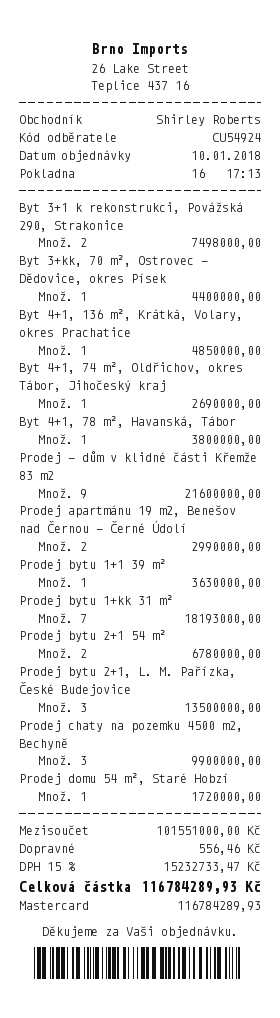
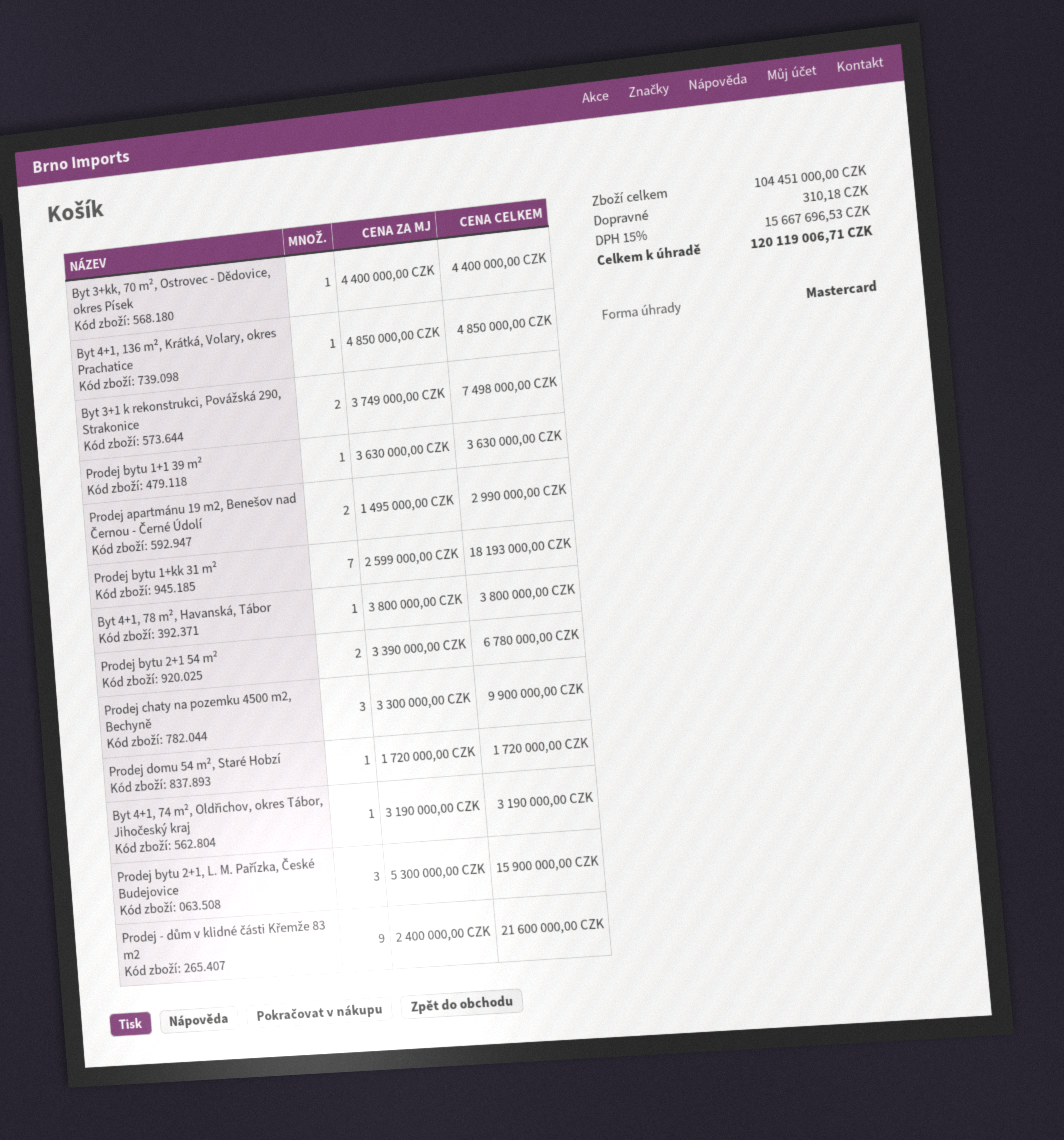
Byt 4+1, 74 m², Oldřichov, okres Tábor, Jihočeský kraj: 1 for 2690000.00 -> 1 for 3190000.00
Prodej bytu 2+1, L. M. Pařízka, České Budejovice: 3 for 13500000.00 -> 3 for 15900000.00
subtotal: 101551000.00 -> 104451000.00
shipping: 556.46 -> 310.18
tax: 15% = 15232733.47 -> 15% = 15667696.53
total: 116784289.93 -> 120119006.71

